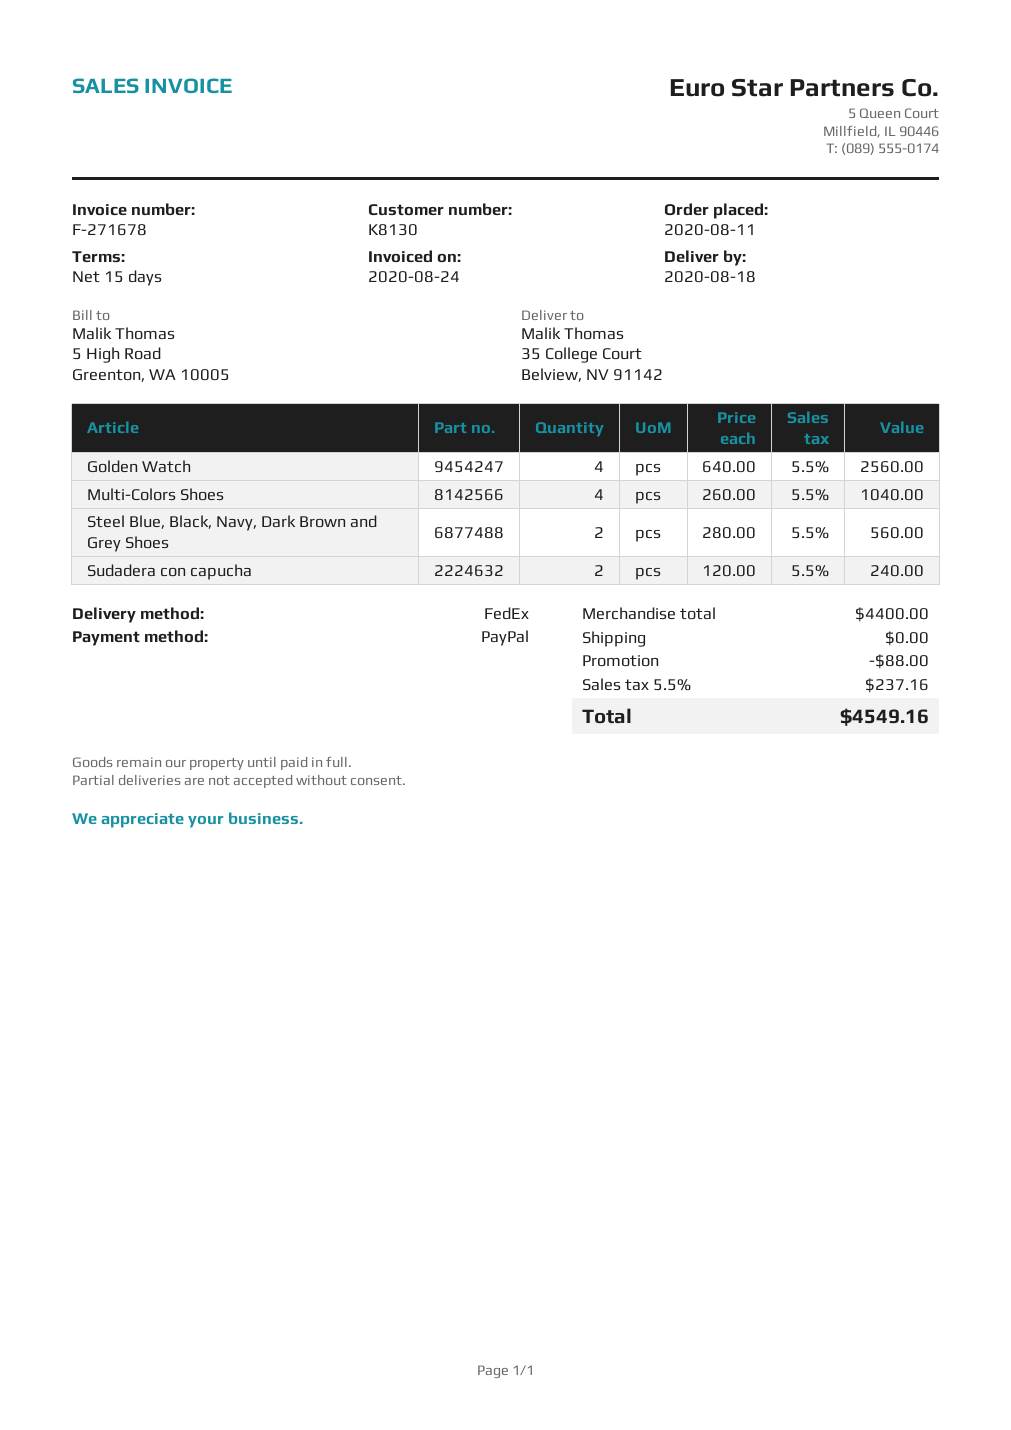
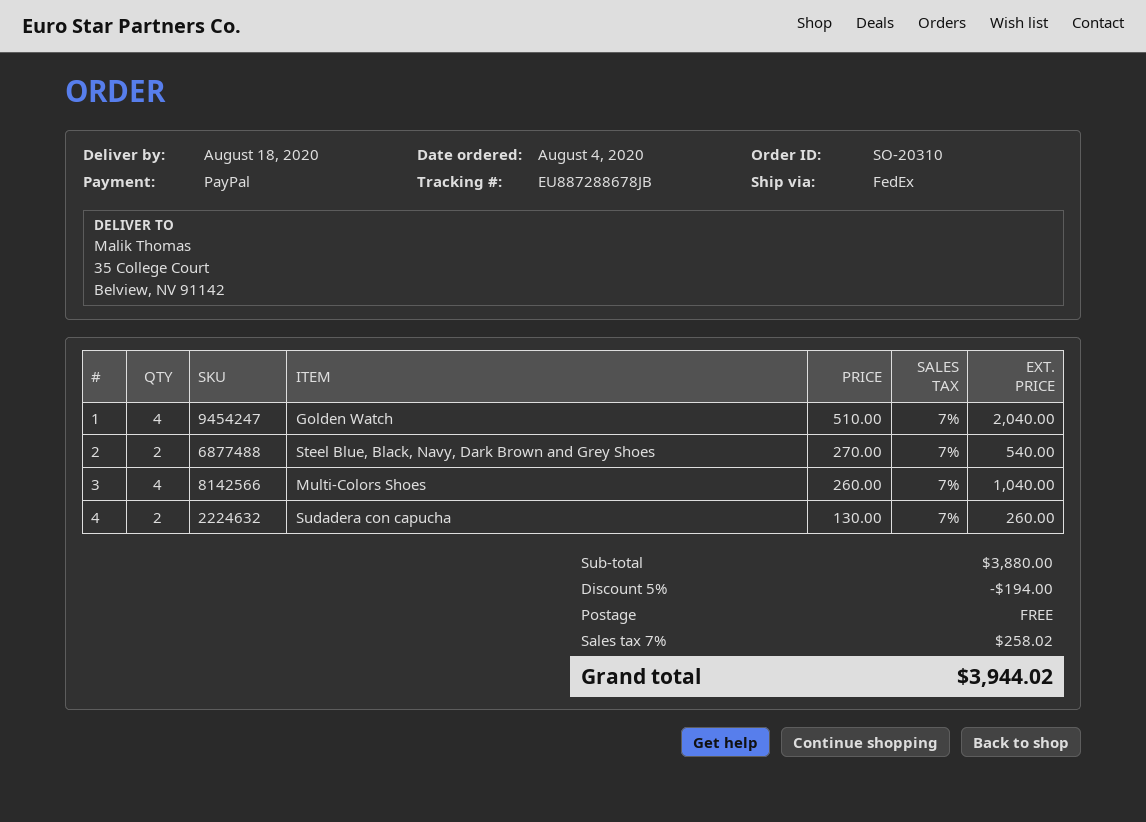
order date: 2020-08-11 -> 2020-08-04
Golden Watch: 4 x 640.00 = 2560.00 -> 4 x 510.00 = 2040.00
Steel Blue, Black, Navy, Dark Brown and Grey Shoes: 2 x 280.00 = 560.00 -> 2 x 270.00 = 540.00
Sudadera con capucha: 2 x 120.00 = 240.00 -> 2 x 130.00 = 260.00
subtotal: 4400.00 -> 3880.00
discount: 88.00 -> 194.00
tax: 5.5% = 237.16 -> 7% = 258.02
total: 4549.16 -> 3944.02

